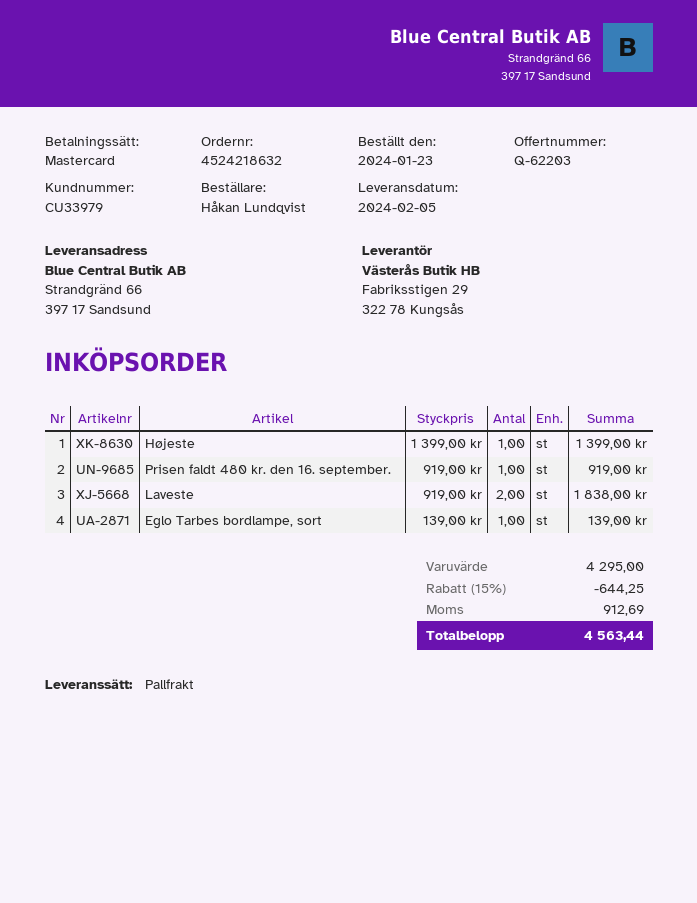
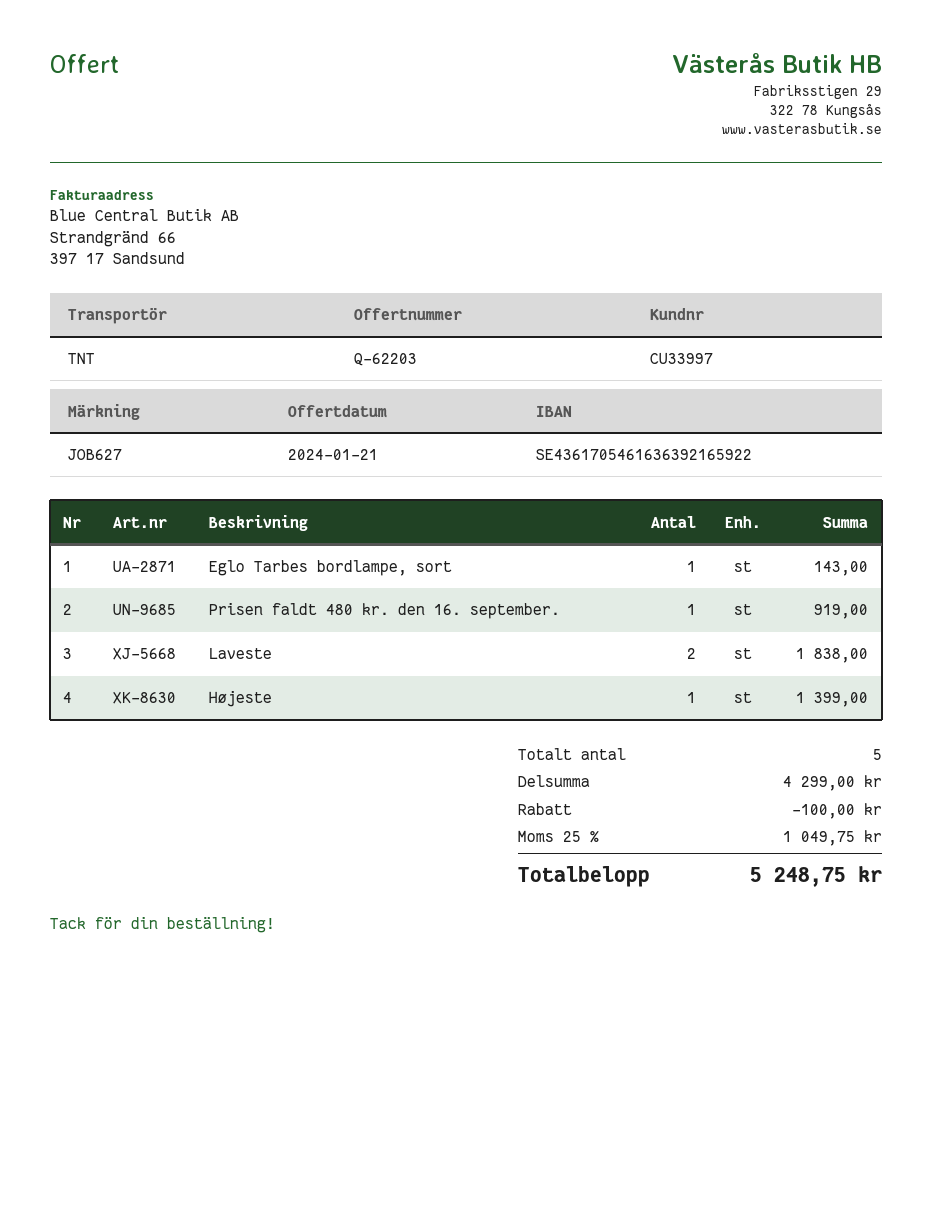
customer number: CU33979 -> CU33997
shipping method: pallet freight -> TNT
Eglo Tarbes bordlampe, sort: 1 for 139.00 -> 1 for 143.00
subtotal: 4295.00 -> 4299.00
discount: 644.25 -> 100.00
tax: 912.69 -> 1049.75
total: 4563.44 -> 5248.75

